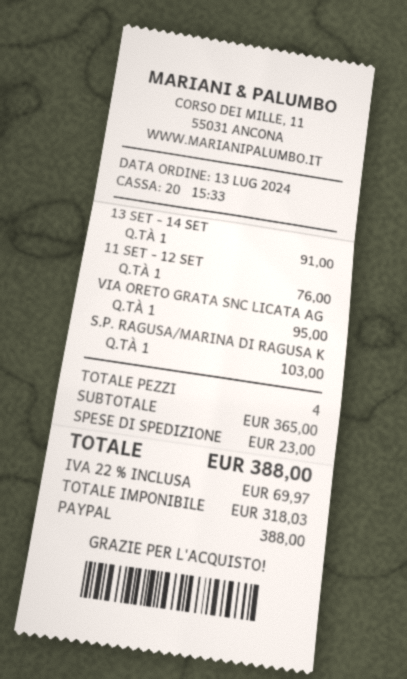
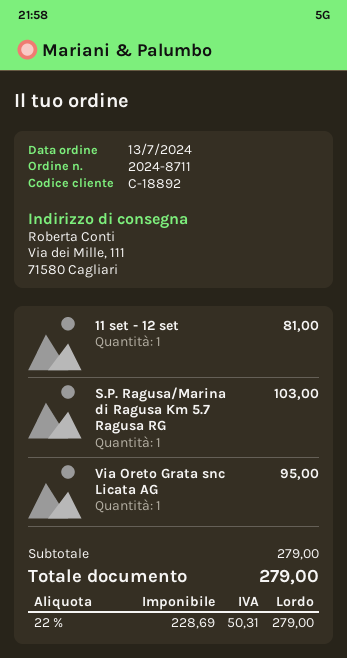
13 SET - 14 SET: 1 for 91.00 -> none
11 SET - 12 SET: 1 for 76.00 -> 1 for 81.00
subtotal: 365.00 -> 279.00
shipping: 23.00 -> none
net: 318.03 -> 228.69
tax: 22% = 69.97 -> 22% = 50.31
total: 388.00 -> 279.00

